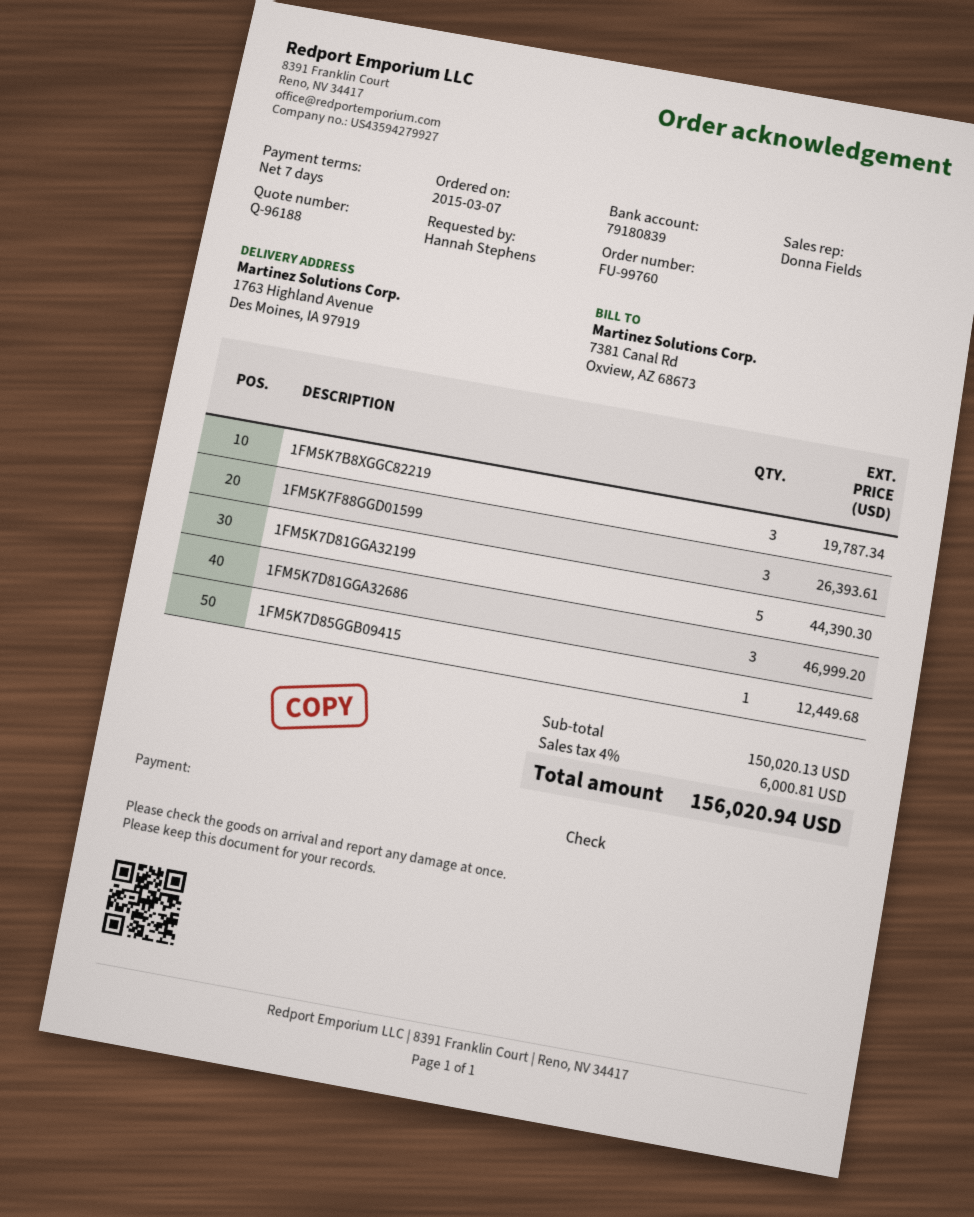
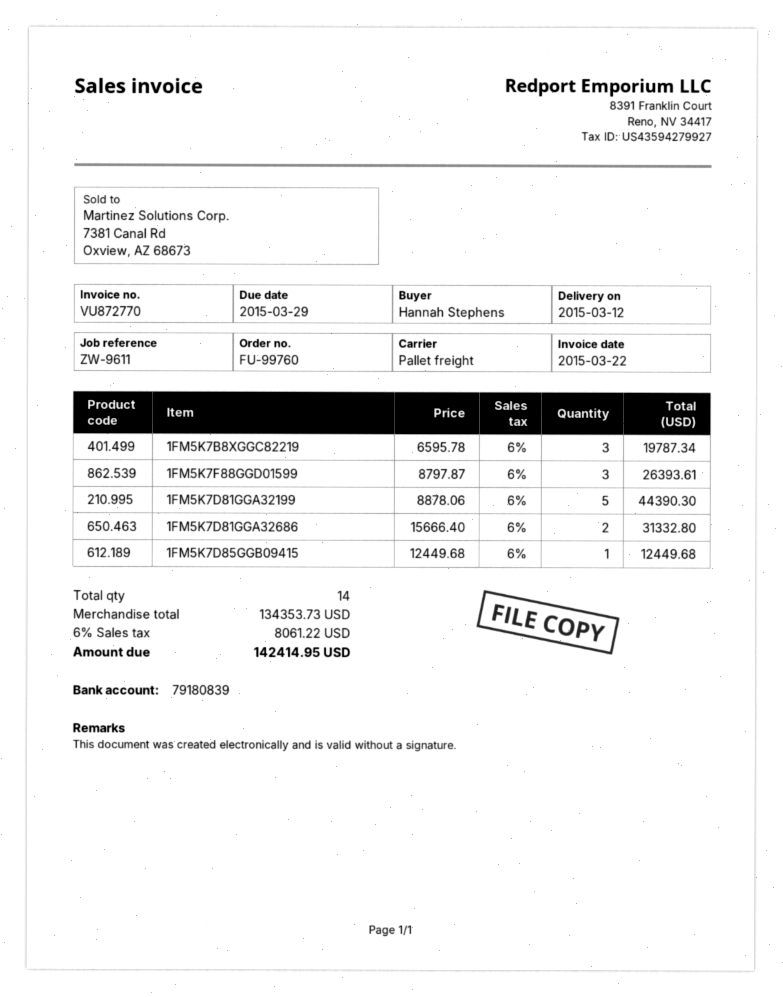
1FM5K7D81GGA32686: 3 for 46999.20 -> 2 for 31332.80
subtotal: 150020.13 -> 134353.73
tax: 4% = 6000.81 -> 6% = 8061.22
total: 156020.94 -> 142414.95

